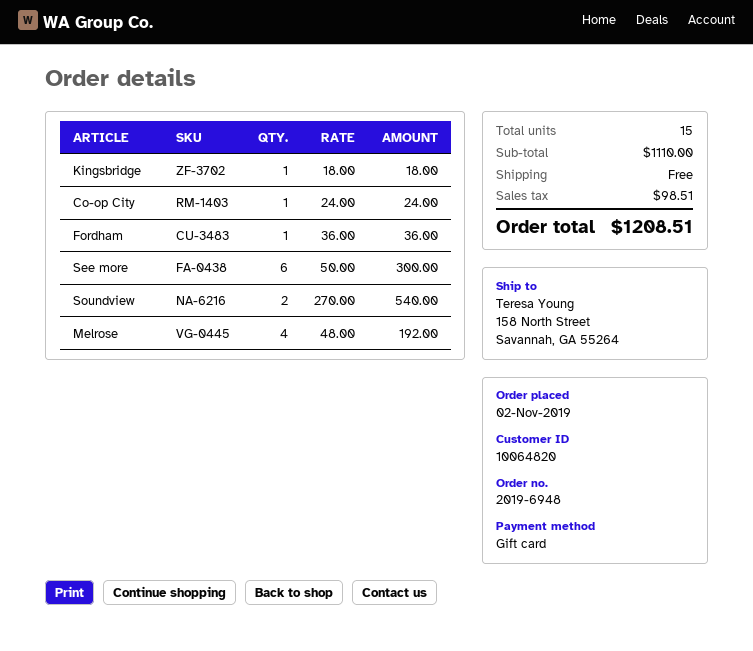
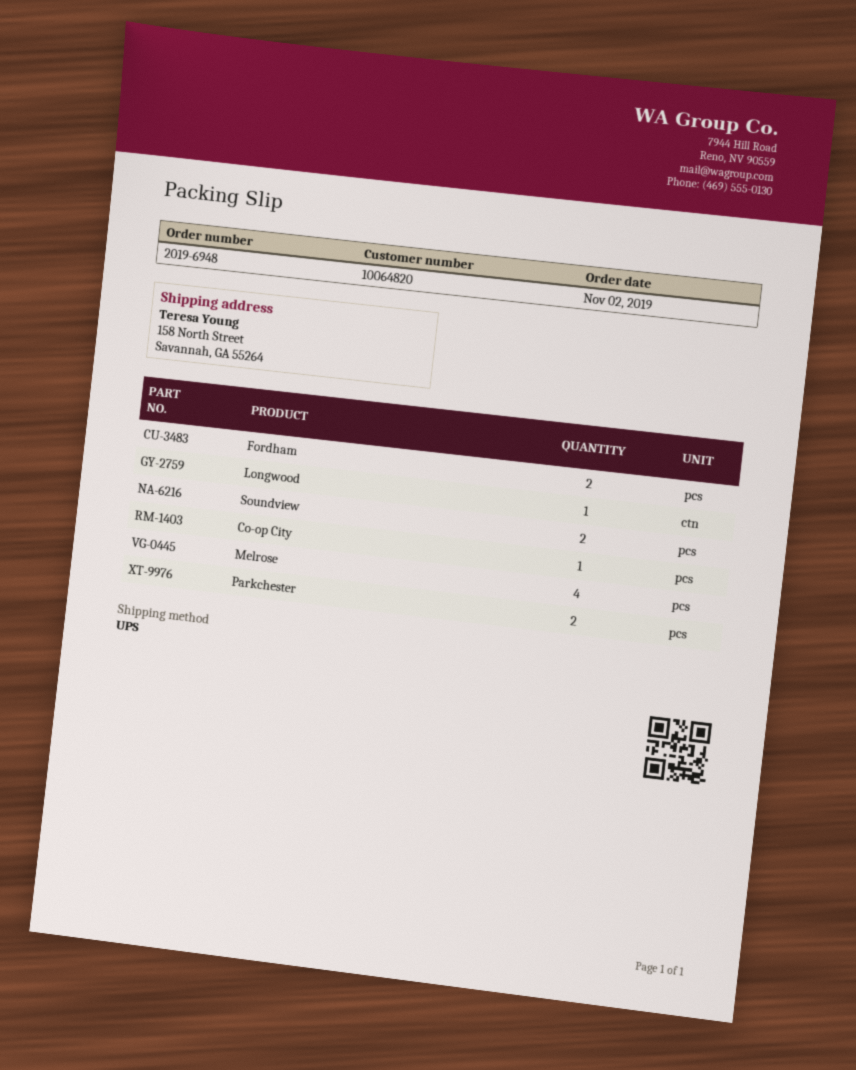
Kingsbridge: 1 -> none
Fordham: 1 -> 2
See more: 6 -> none
Longwood: none -> 1
Parkchester: none -> 2

